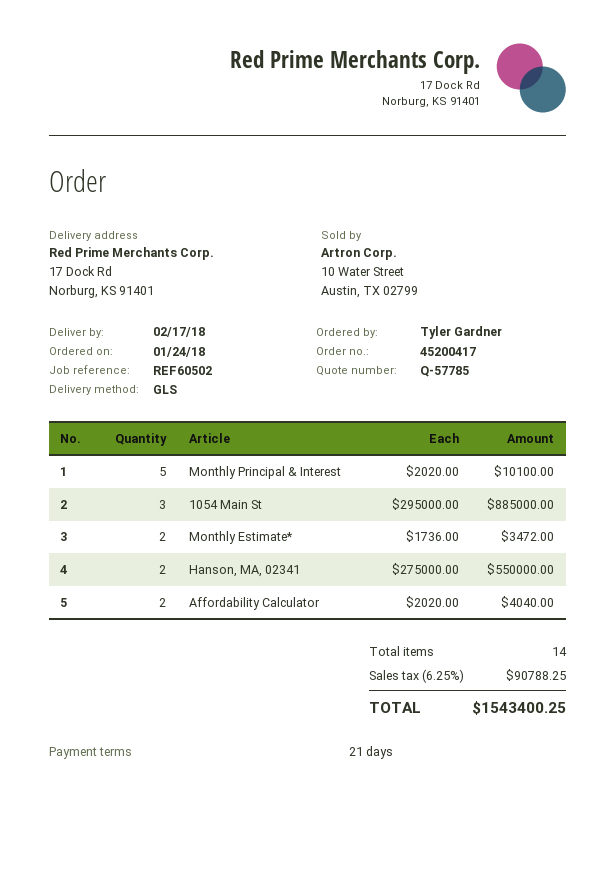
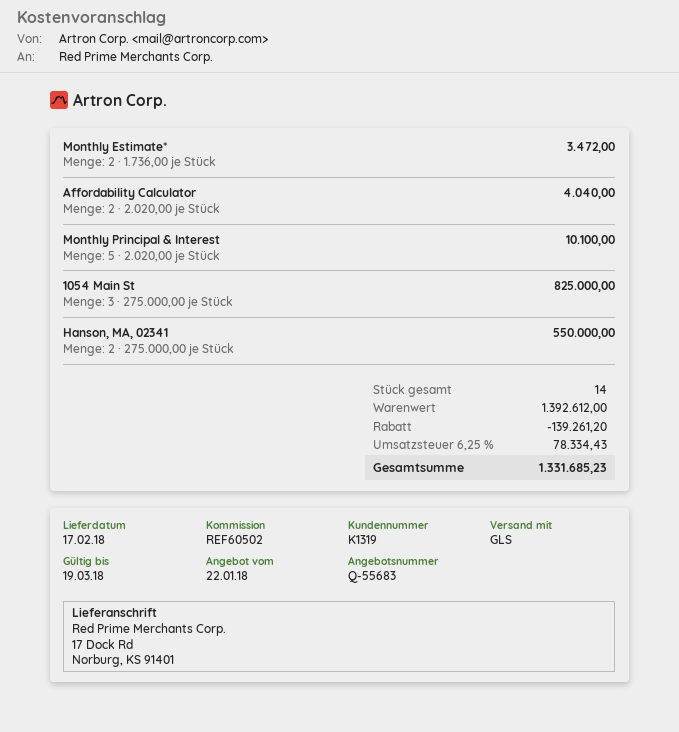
quote number: Q-57785 -> Q-55683
1054 Main St: 3 x 295000.00 = 885000.00 -> 3 x 275000.00 = 825000.00
discount: none -> 139261.20
tax: 6.25% = 90788.25 -> 6.25% = 78334.43
total: 1543400.25 -> 1331685.23

